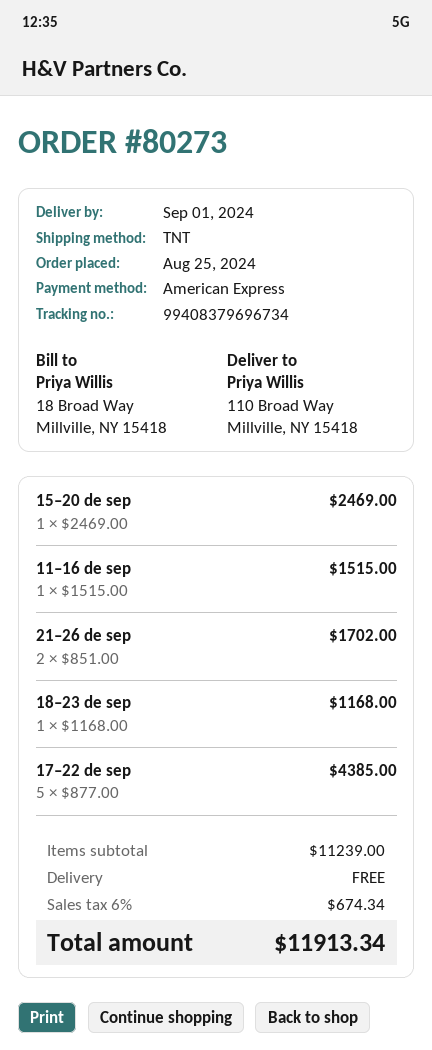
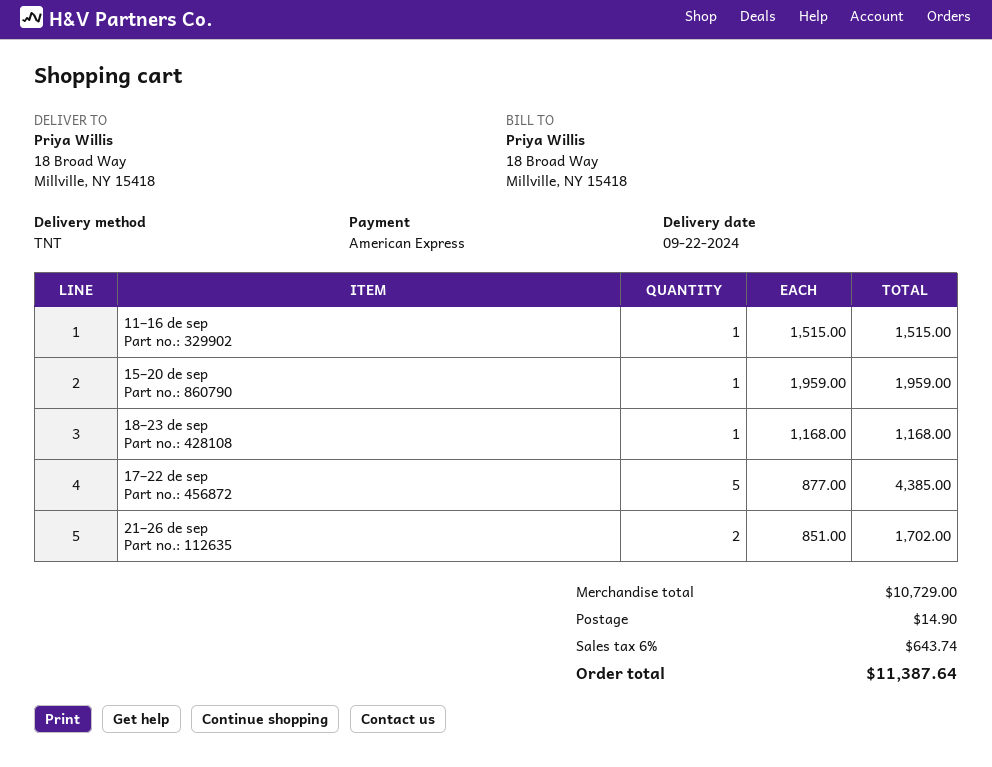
delivery date: 2024-09-01 -> 2024-09-22
ship to: 110 Broad Way, Millville, NY 15418 -> 18 Broad Way, Millville, NY 15418
15–20 de sep: 1 x 2469.00 = 2469.00 -> 1 x 1959.00 = 1959.00
subtotal: 11239.00 -> 10729.00
shipping: 0.00 -> 14.90
tax: 6% = 674.34 -> 6% = 643.74
total: 11913.34 -> 11387.64

